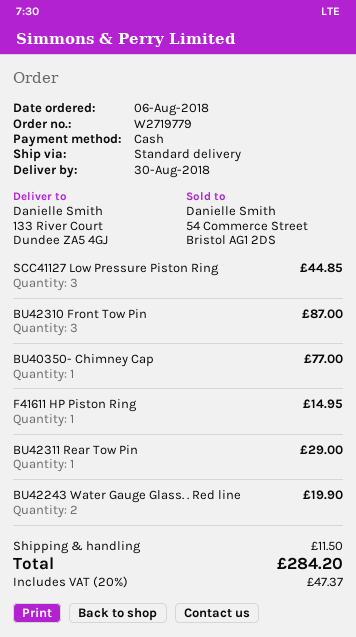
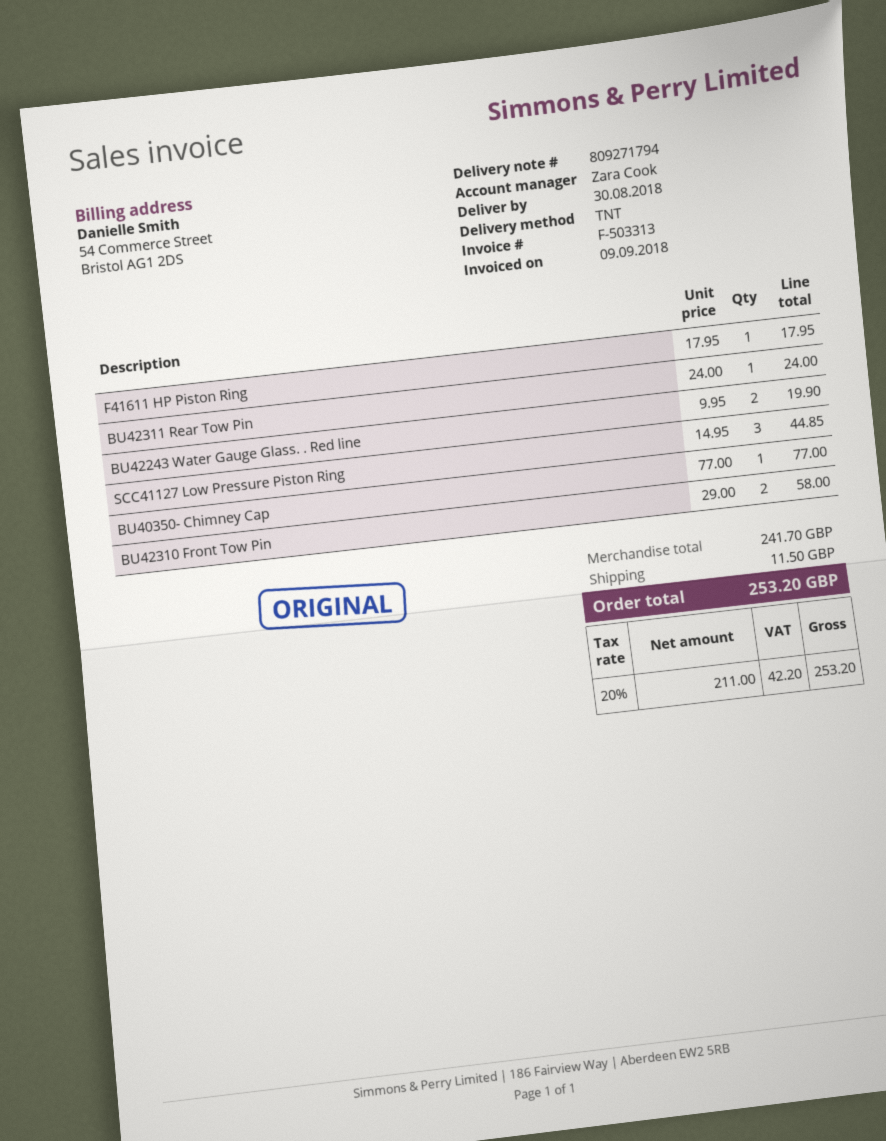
shipping method: standard -> TNT
BU42310 Front Tow Pin: 3 for 87.00 -> 2 for 58.00
F41611 HP Piston Ring: 1 for 14.95 -> 1 for 17.95
BU42311 Rear Tow Pin: 1 for 29.00 -> 1 for 24.00
tax: 20% = 47.37 -> 20% = 42.20
total: 284.20 -> 253.20

